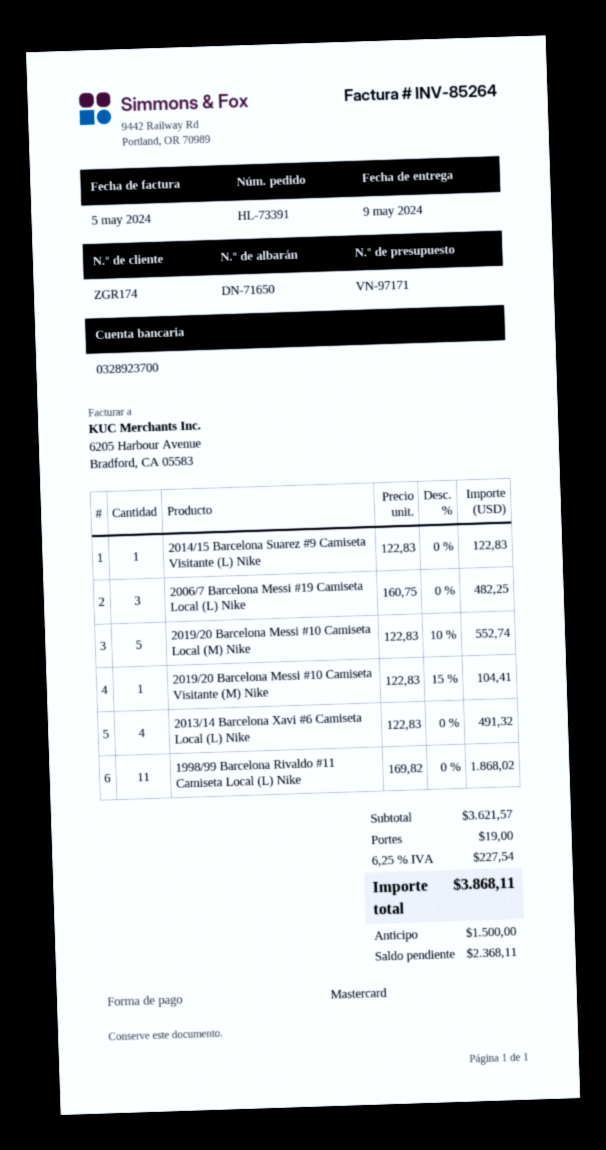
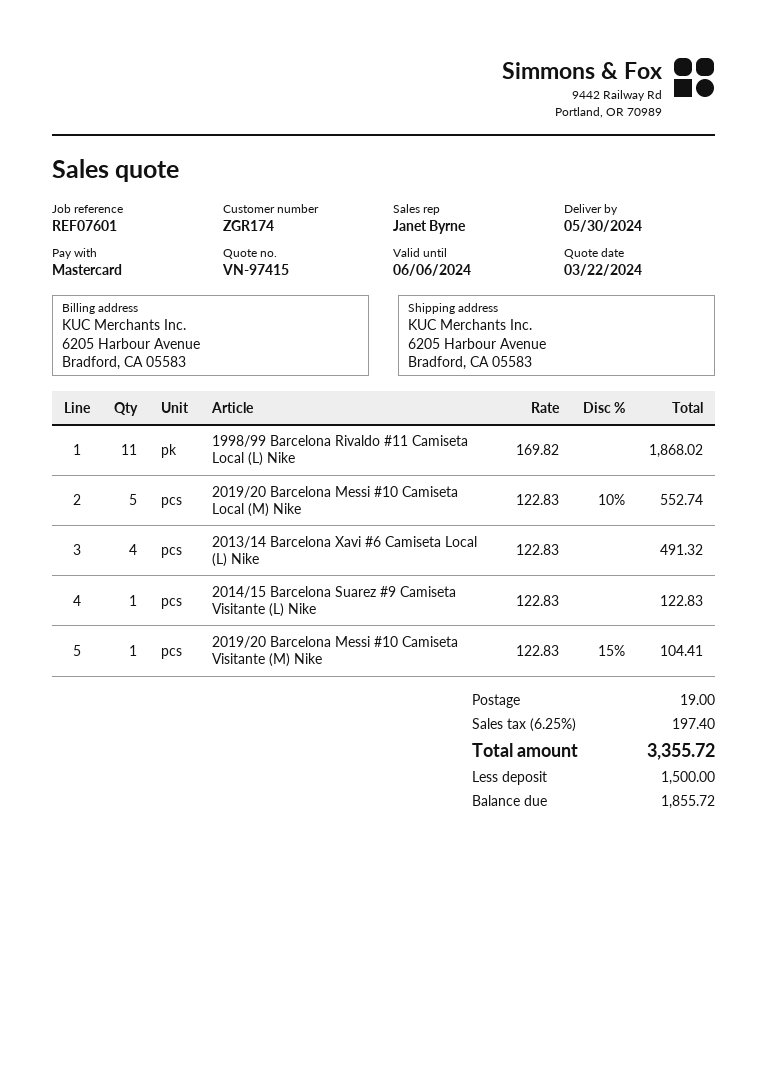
quote number: VN-97171 -> VN-97415
delivery date: 2024-05-09 -> 2024-05-30
2006/7 Barcelona Messi #19 Camiseta Local (L) Nike: 3 x 160.75 = 482.25 -> none
tax: 6.25% = 227.54 -> 6.25% = 197.40
total: 3868.11 -> 3355.72
balance: 2368.11 -> 1855.72

